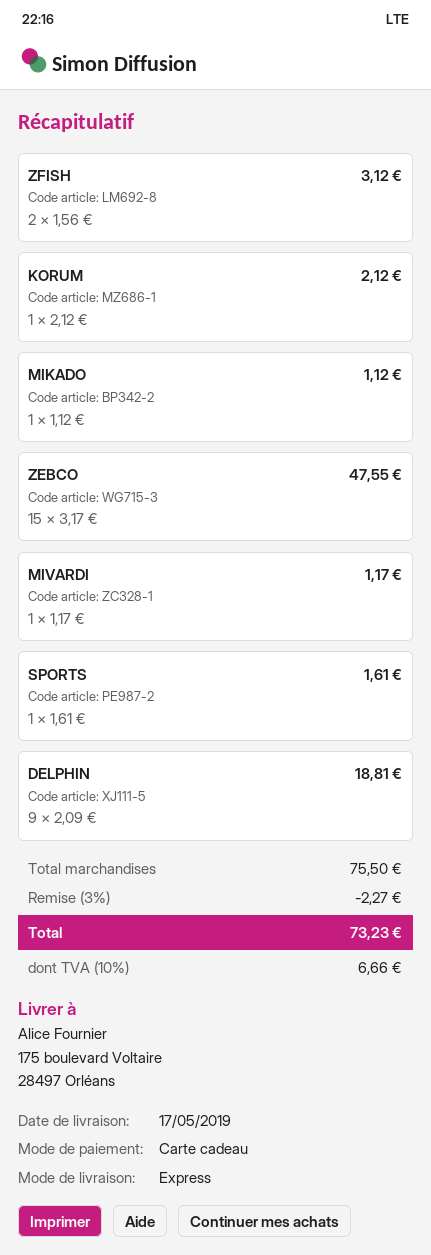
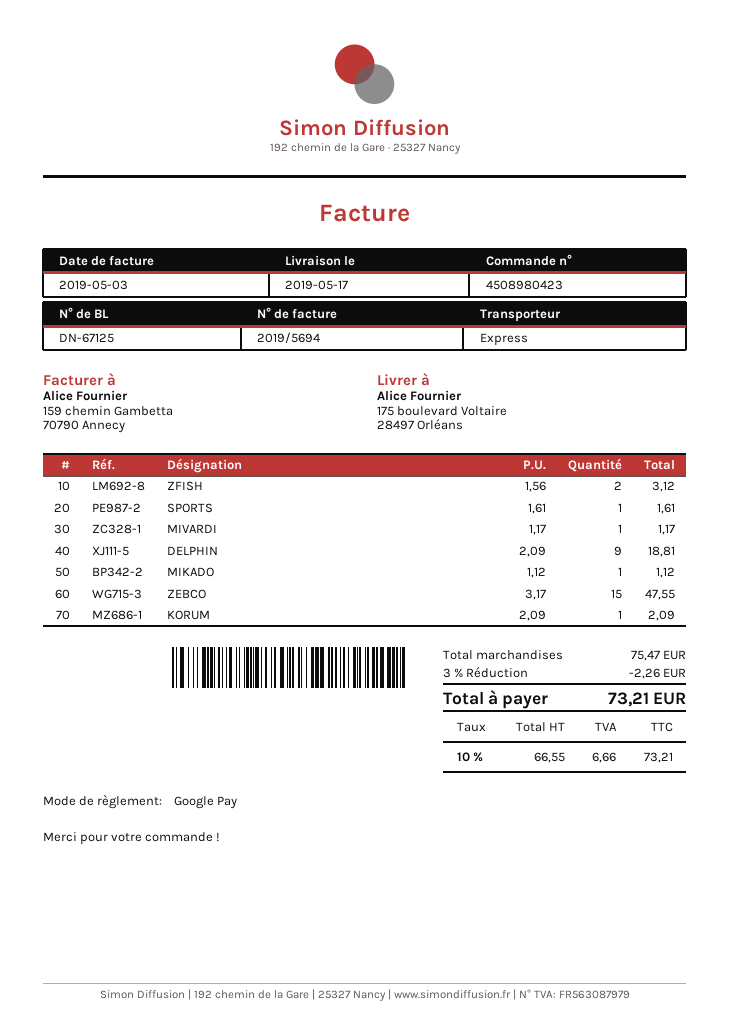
payment method: gift card -> Google Pay
KORUM: 1 x 2.12 = 2.12 -> 1 x 2.09 = 2.09
subtotal: 75.50 -> 75.47
discount: 3% = 2.27 -> 3% = 2.26
total: 73.23 -> 73.21

